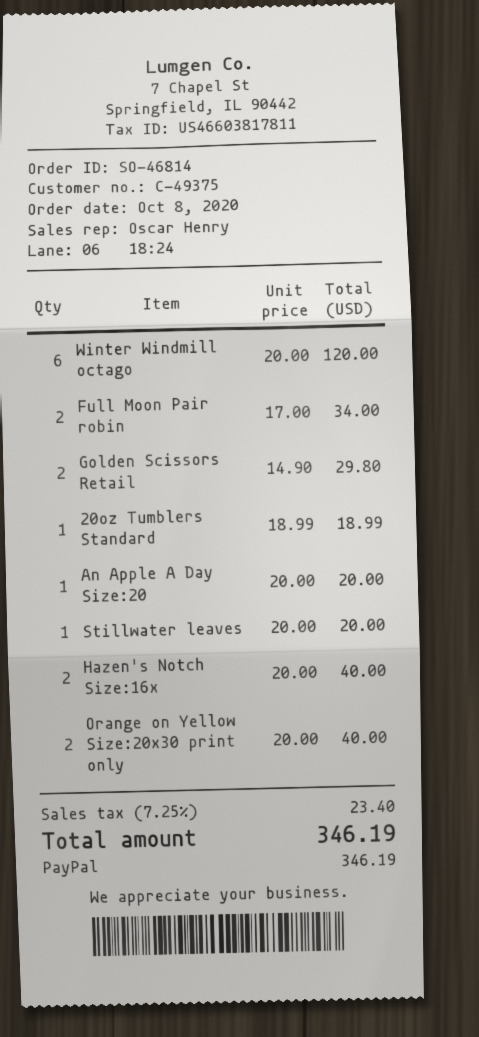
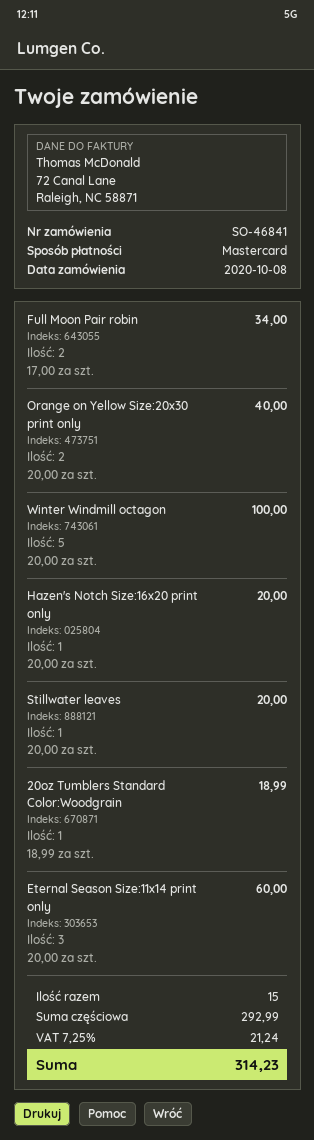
order number: SO-46814 -> SO-46841
payment method: PayPal -> Mastercard
Winter Windmill octago: 6 x 20.00 = 120.00 -> 5 x 20.00 = 100.00
Golden Scissors Retail: 2 x 14.90 = 29.80 -> none
An Apple A Day Size:20: 1 x 20.00 = 20.00 -> none
Hazen's Notch Size:16x: 2 x 20.00 = 40.00 -> 1 x 20.00 = 20.00
Eternal Season Size:11x14 print only: none -> 3 x 20.00 = 60.00
tax: 7.25% = 23.40 -> 7.25% = 21.24
total: 346.19 -> 314.23

